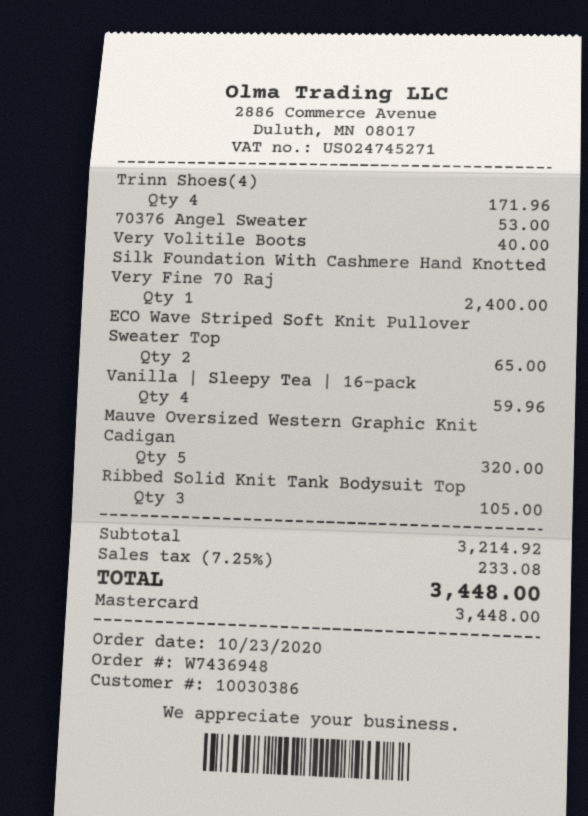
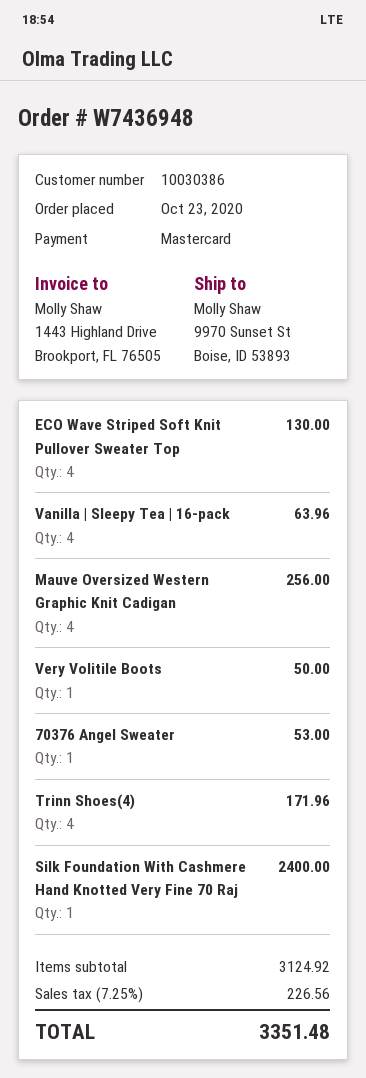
Very Volitile Boots: 1 for 40.00 -> 1 for 50.00
ECO Wave Striped Soft Knit Pullover Sweater Top: 2 for 65.00 -> 4 for 130.00
Vanilla | Sleepy Tea | 16-pack: 4 for 59.96 -> 4 for 63.96
Mauve Oversized Western Graphic Knit Cadigan: 5 for 320.00 -> 4 for 256.00
Ribbed Solid Knit Tank Bodysuit Top: 3 for 105.00 -> none
subtotal: 3214.92 -> 3124.92
tax: 7.25% = 233.08 -> 7.25% = 226.56
total: 3448.00 -> 3351.48

